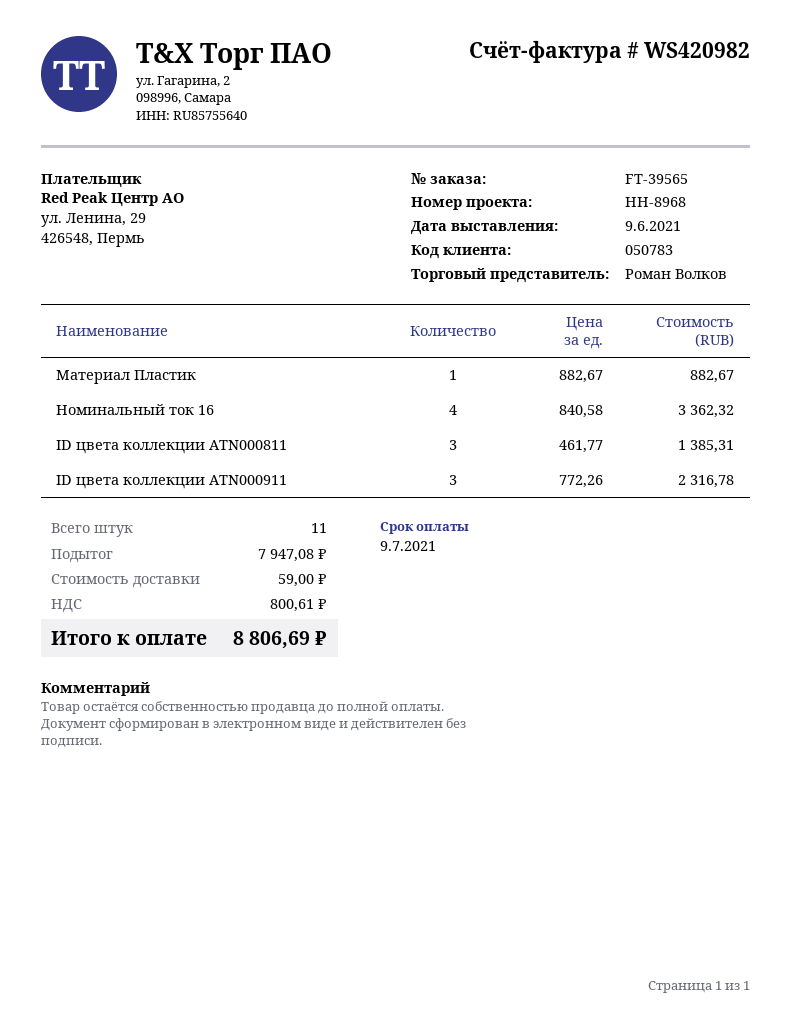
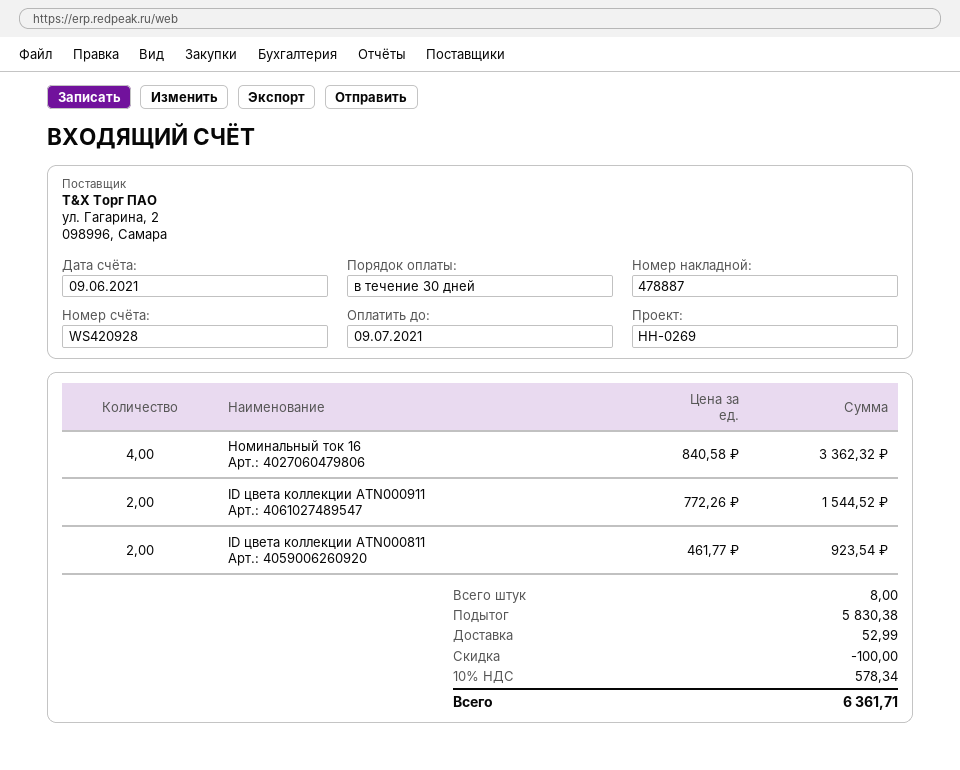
invoice number: WS420982 -> WS420928
reference: HH-8968 -> HH-0269
Материал Пластик: 1 x 882.67 = 882.67 -> none
ID цвета коллекции ATN000811: 3 x 461.77 = 1385.31 -> 2 x 461.77 = 923.54
ID цвета коллекции ATN000911: 3 x 772.26 = 2316.78 -> 2 x 772.26 = 1544.52
total quantity: 11 -> 8
subtotal: 7947.08 -> 5830.38
discount: none -> 100.00
shipping: 59.00 -> 52.99
tax: 800.61 -> 578.34
total: 8806.69 -> 6361.71

